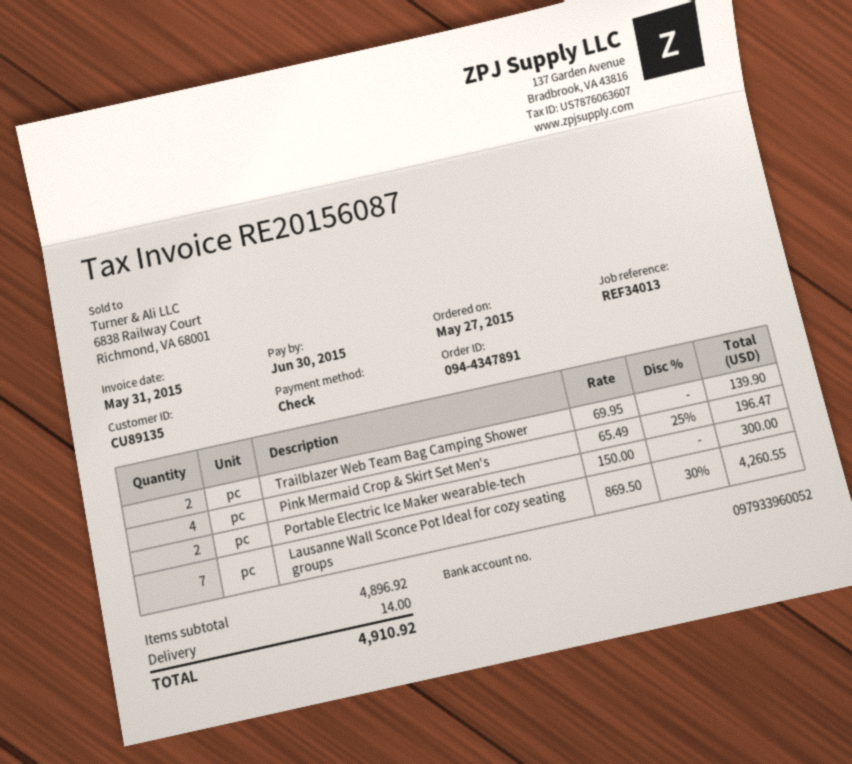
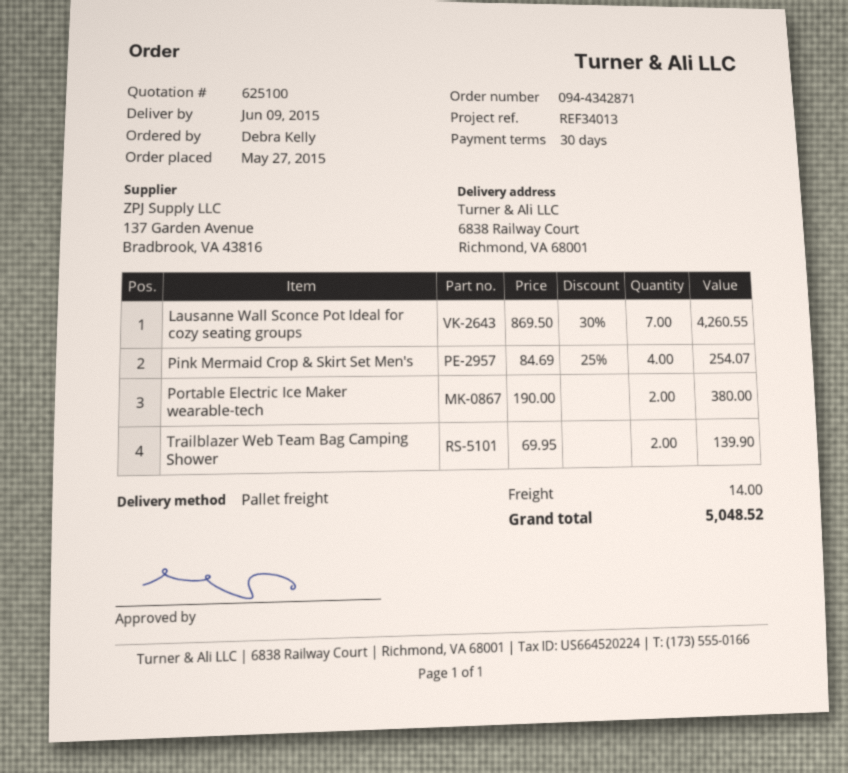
order number: 094-4347891 -> 094-4342871
Pink Mermaid Crop & Skirt Set Men's: 4 x 65.49 - 25% = 196.47 -> 4 x 84.69 - 25% = 254.07
Portable Electric Ice Maker wearable-tech: 2 x 150.00 = 300.00 -> 2 x 190.00 = 380.00
total: 4910.92 -> 5048.52

